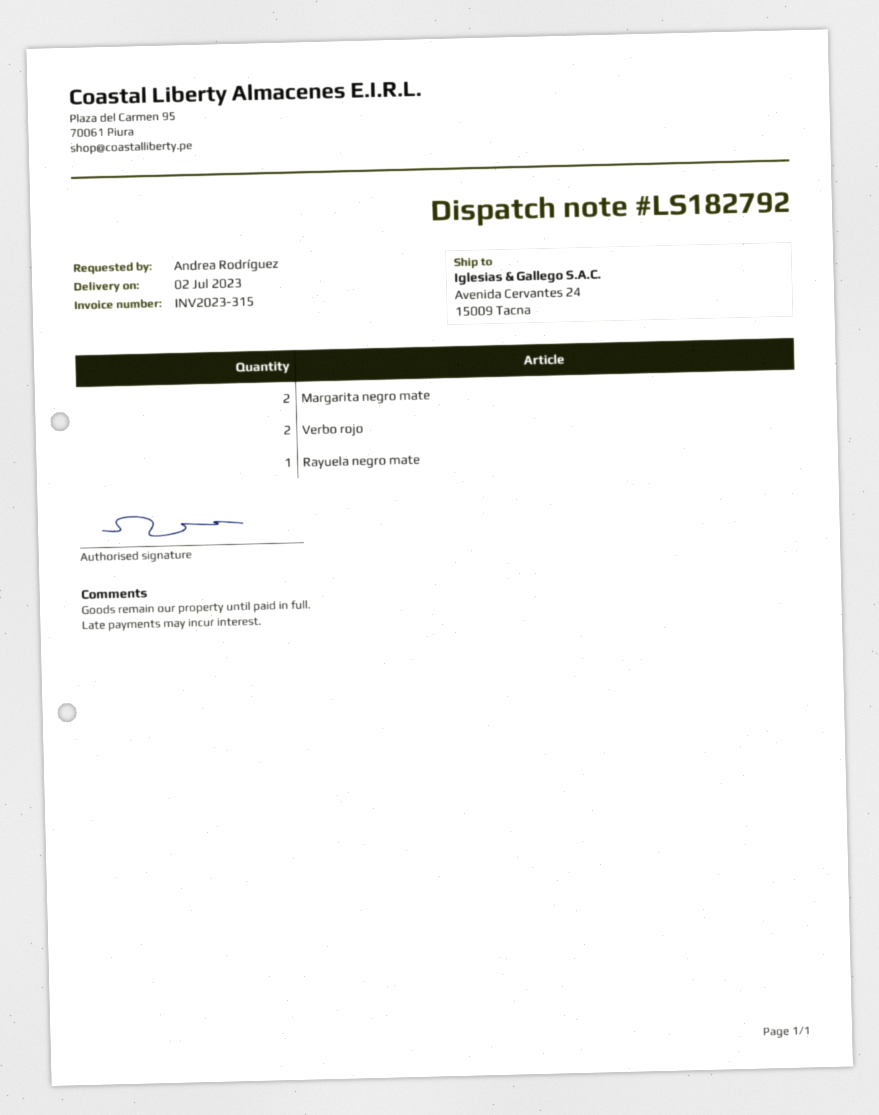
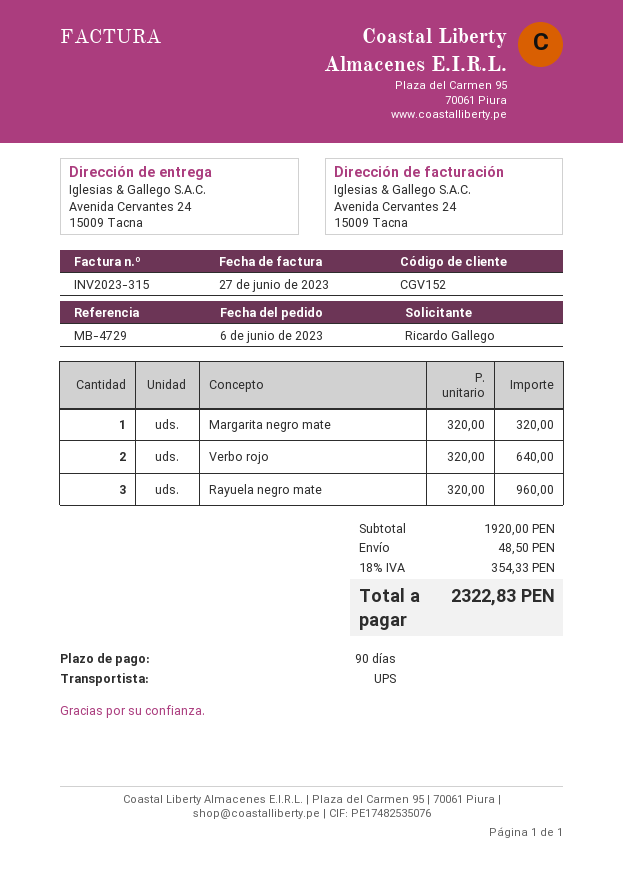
ordered by: Andrea Rodríguez -> Ricardo Gallego
Margarita negro mate: 2 -> 1
Rayuela negro mate: 1 -> 3

